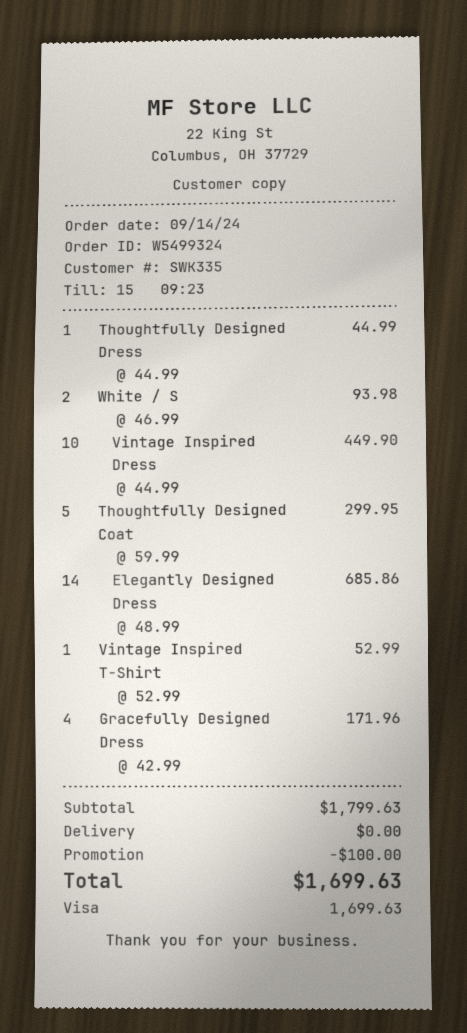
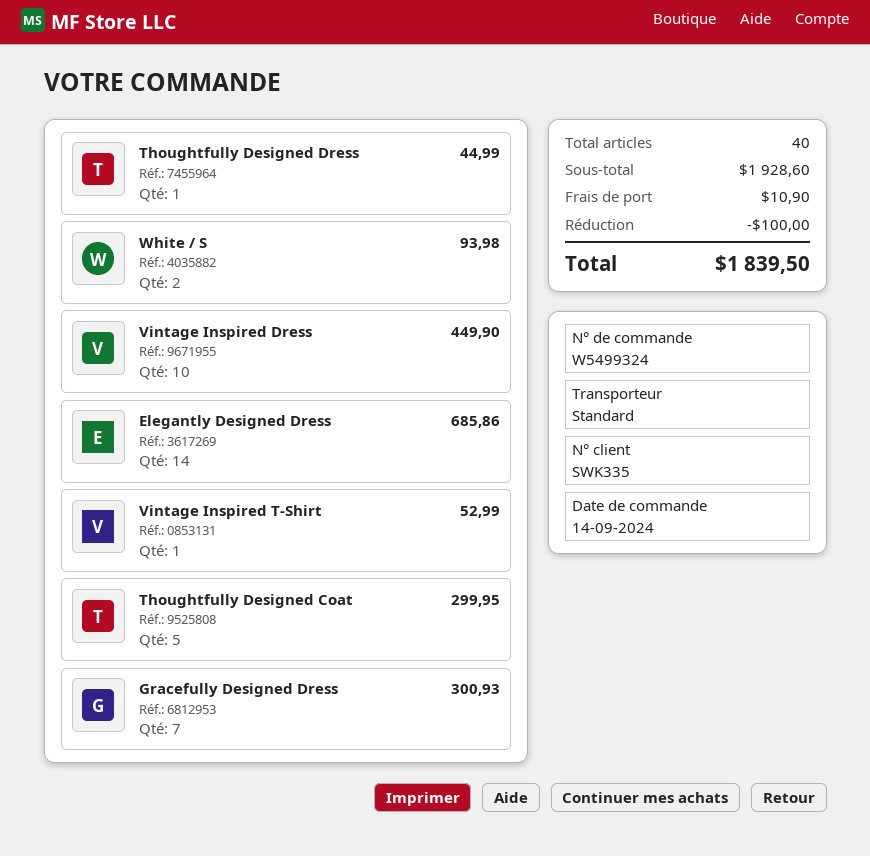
Gracefully Designed Dress: 4 for 171.96 -> 7 for 300.93
subtotal: 1799.63 -> 1928.60
shipping: 0.00 -> 10.90
total: 1699.63 -> 1839.50

